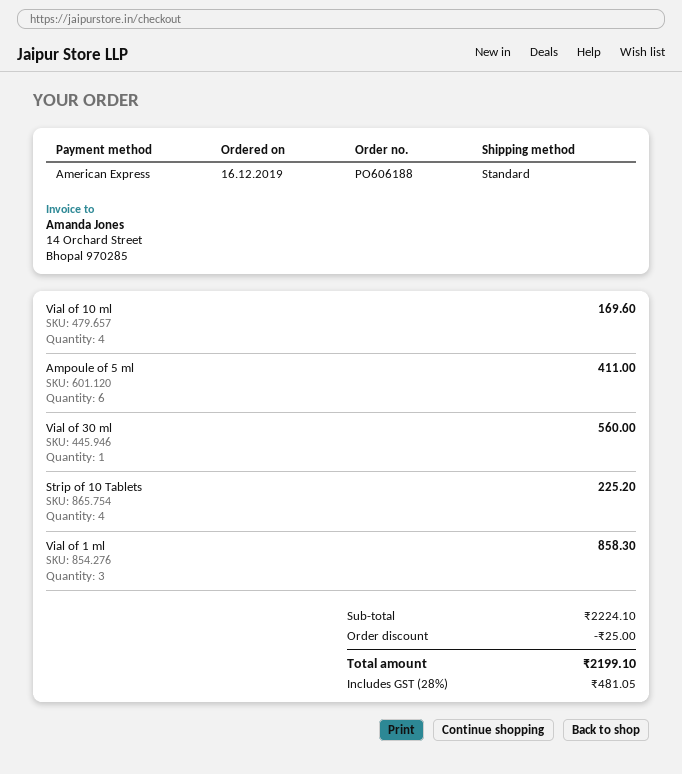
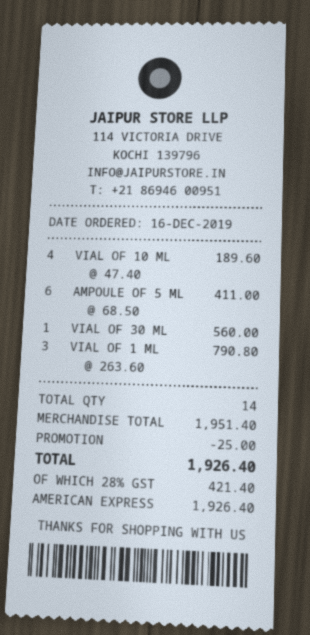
Vial of 10 ml: 4 for 169.60 -> 4 for 189.60
Strip of 10 Tablets: 4 for 225.20 -> none
Vial of 1 ml: 3 for 858.30 -> 3 for 790.80
subtotal: 2224.10 -> 1951.40
tax: 28% = 481.05 -> 28% = 421.40
total: 2199.10 -> 1926.40

